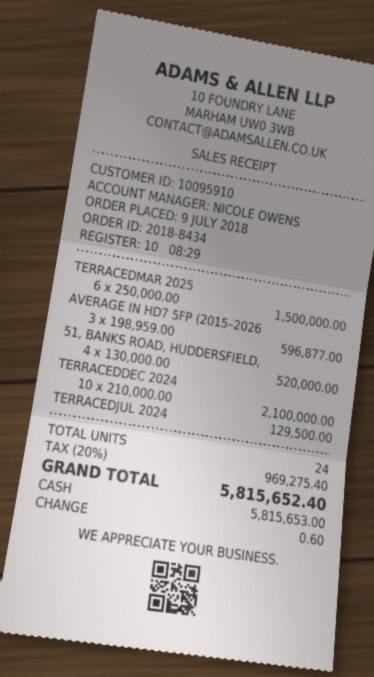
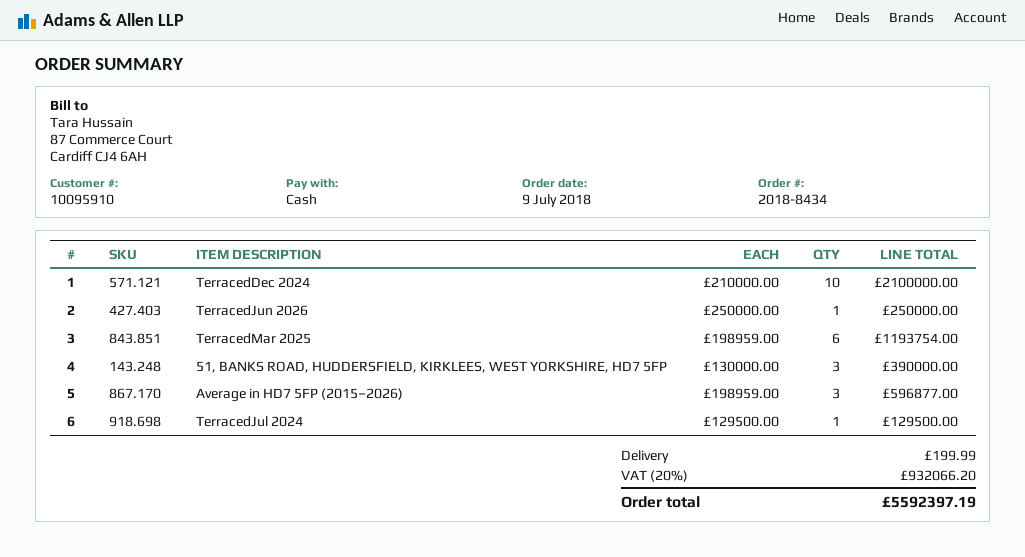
TERRACEDMAR 2025: 6 x 250000.00 = 1500000.00 -> 6 x 198959.00 = 1193754.00
51, BANKS ROAD, HUDDERSFIELD,: 4 x 130000.00 = 520000.00 -> 3 x 130000.00 = 390000.00
TerracedJun 2026: none -> 1 x 250000.00 = 250000.00
shipping: none -> 199.99
tax: 20% = 969275.40 -> 20% = 932066.20
total: 5815652.40 -> 5592397.19

